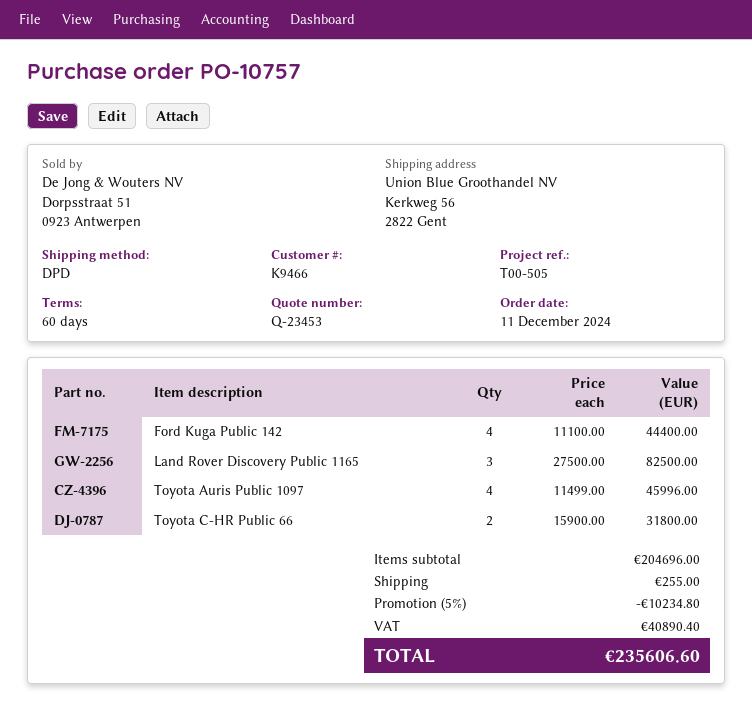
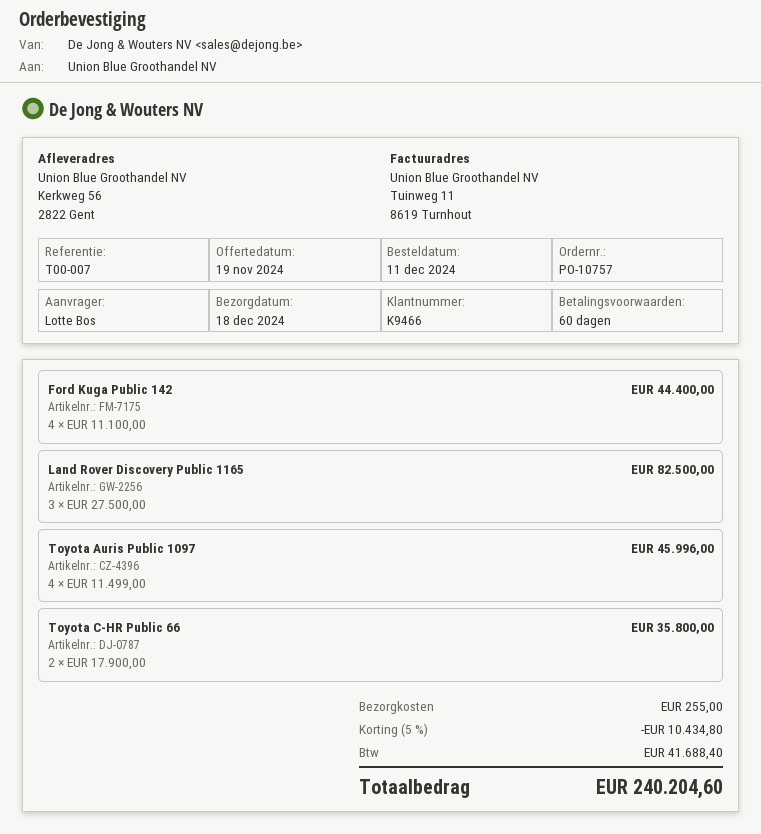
reference: T00-505 -> T00-007
Toyota C-HR Public 66: 2 x 15900.00 = 31800.00 -> 2 x 17900.00 = 35800.00
discount: 5% = 10234.80 -> 5% = 10434.80
tax: 40890.40 -> 41688.40
total: 235606.60 -> 240204.60

